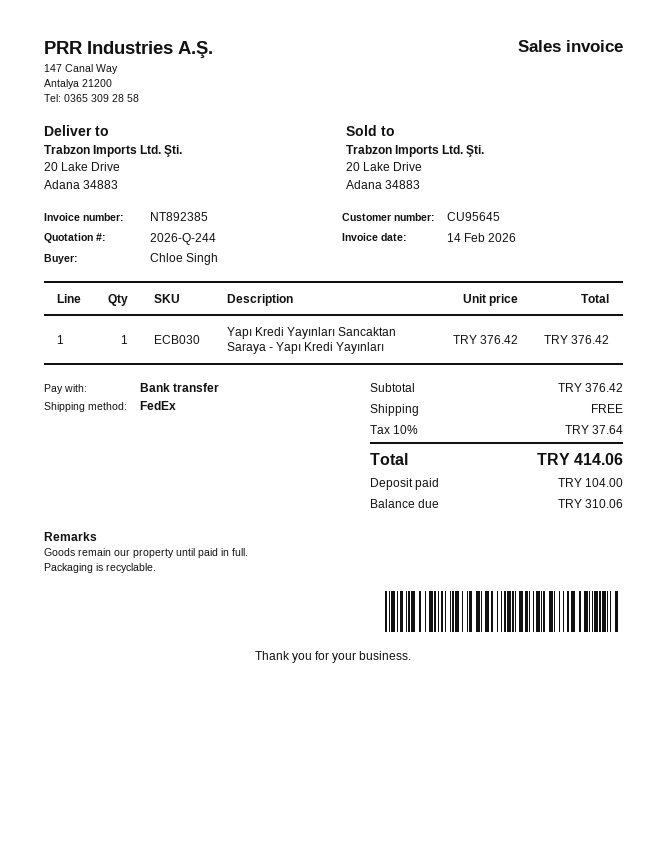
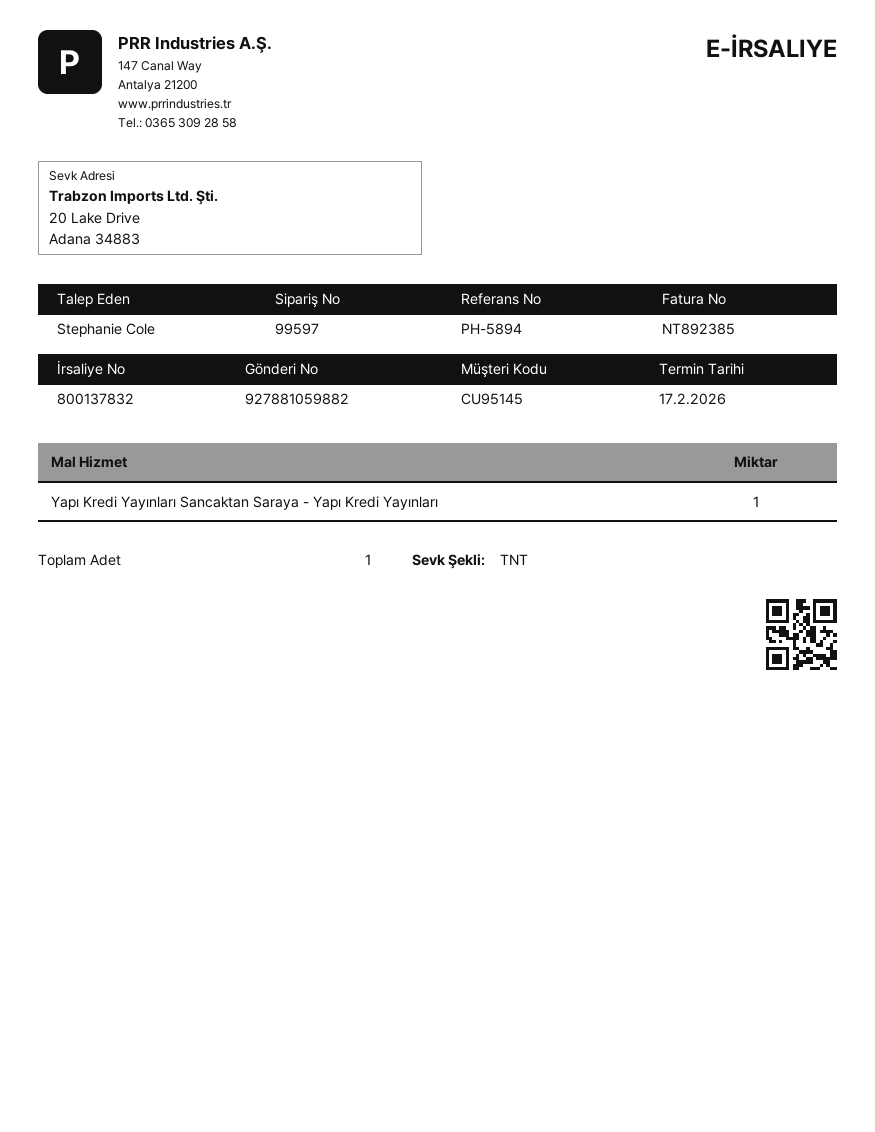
customer number: CU95645 -> CU95145
ordered by: Chloe Singh -> Stephanie Cole
shipping method: FedEx -> TNT

